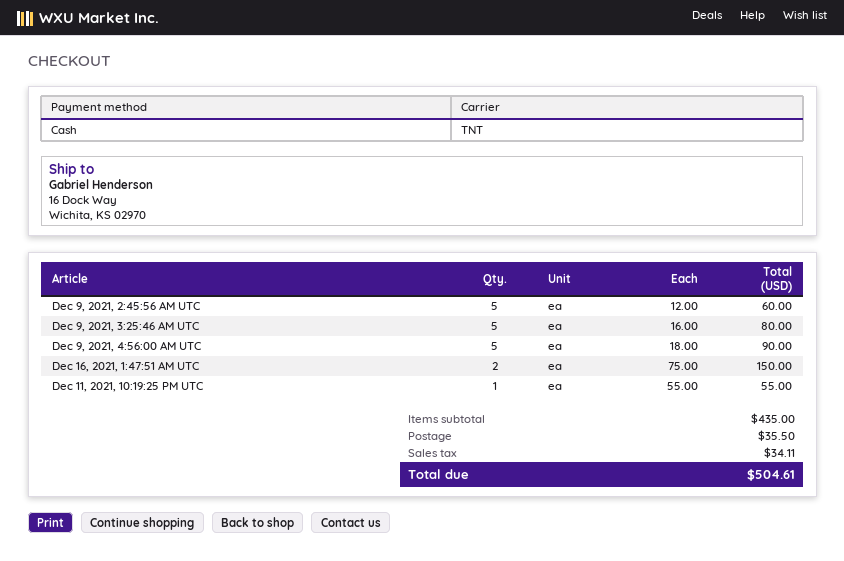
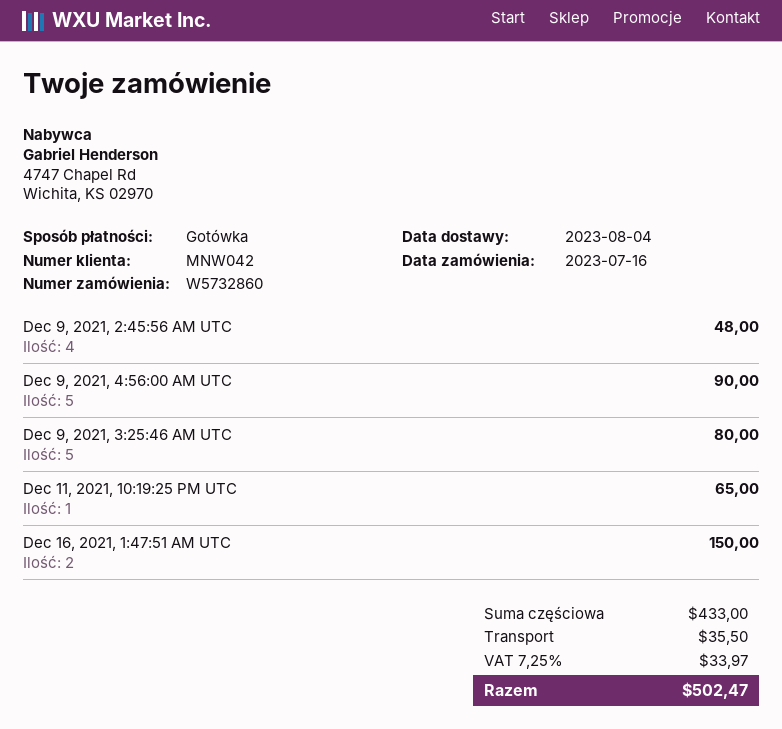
Dec 9, 2021, 2:45:56 AM UTC: 5 for 60.00 -> 4 for 48.00
Dec 11, 2021, 10:19:25 PM UTC: 1 for 55.00 -> 1 for 65.00
subtotal: 435.00 -> 433.00
tax: 34.11 -> 33.97
total: 504.61 -> 502.47

